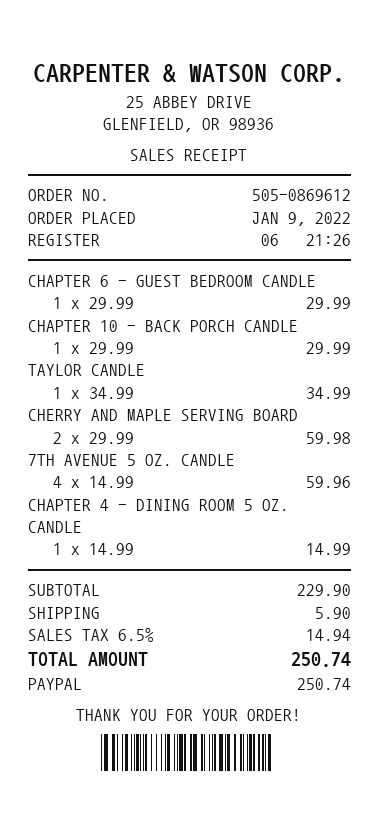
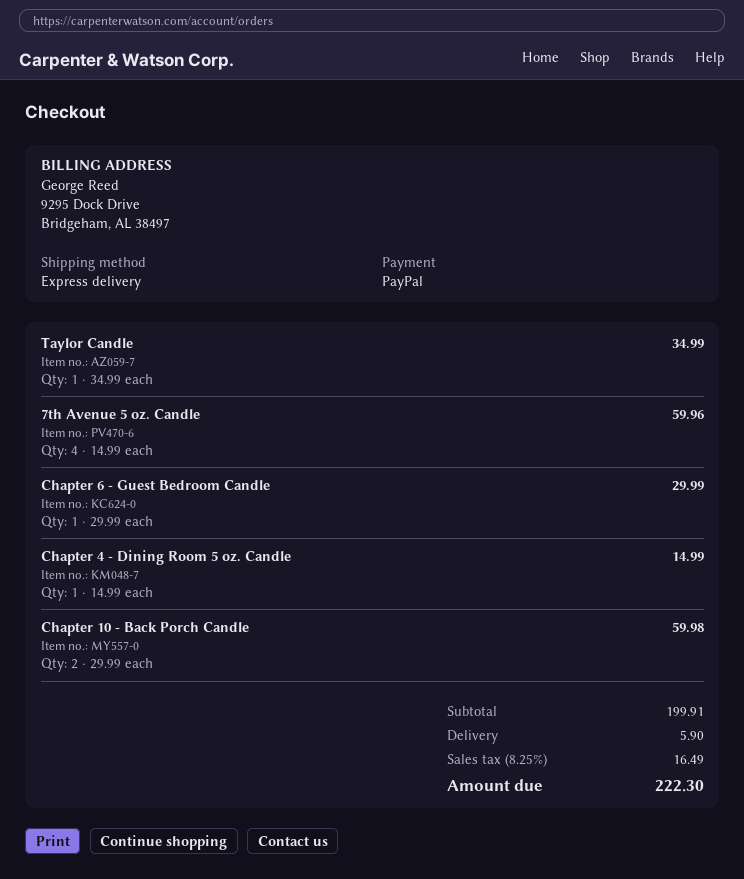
CHAPTER 10 - BACK PORCH CANDLE: 1 x 29.99 = 29.99 -> 2 x 29.99 = 59.98
CHERRY AND MAPLE SERVING BOARD: 2 x 29.99 = 59.98 -> none
subtotal: 229.90 -> 199.91
tax: 6.5% = 14.94 -> 8.25% = 16.49
total: 250.74 -> 222.30

